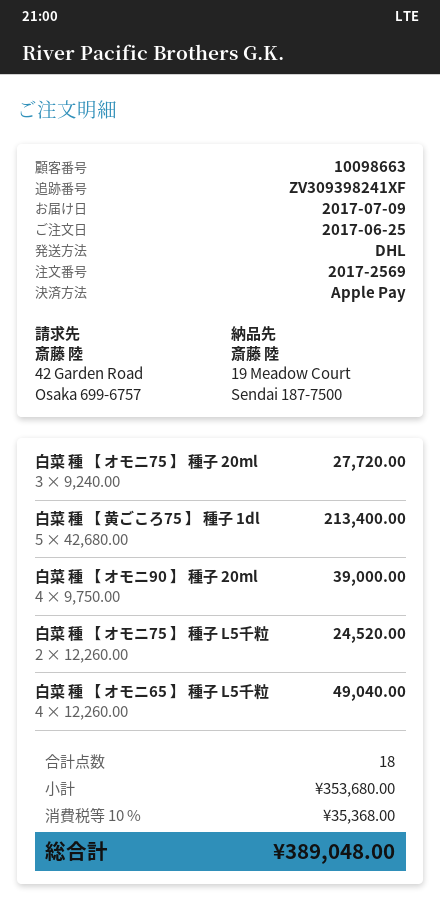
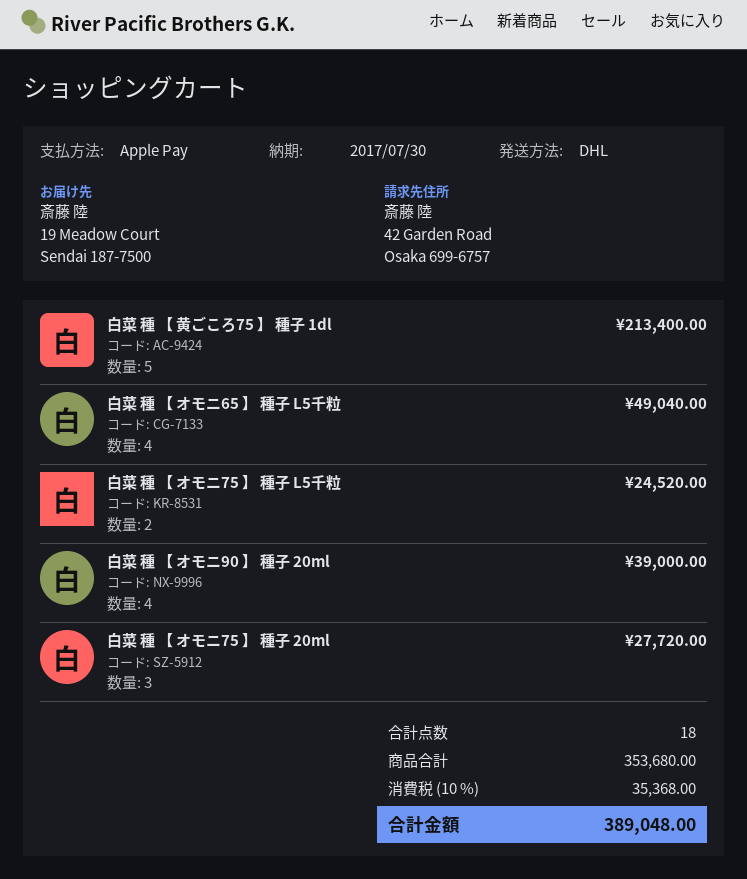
delivery date: 2017-07-09 -> 2017-07-30

